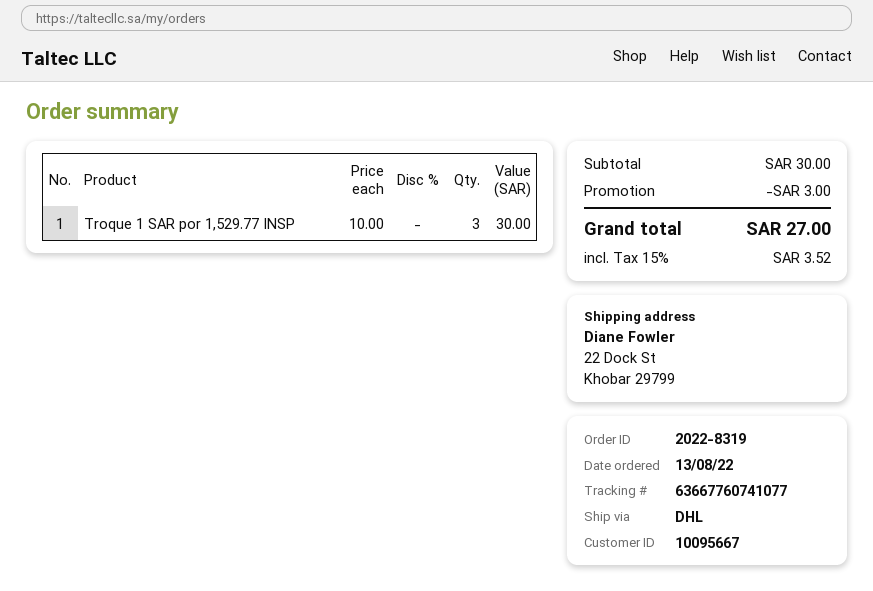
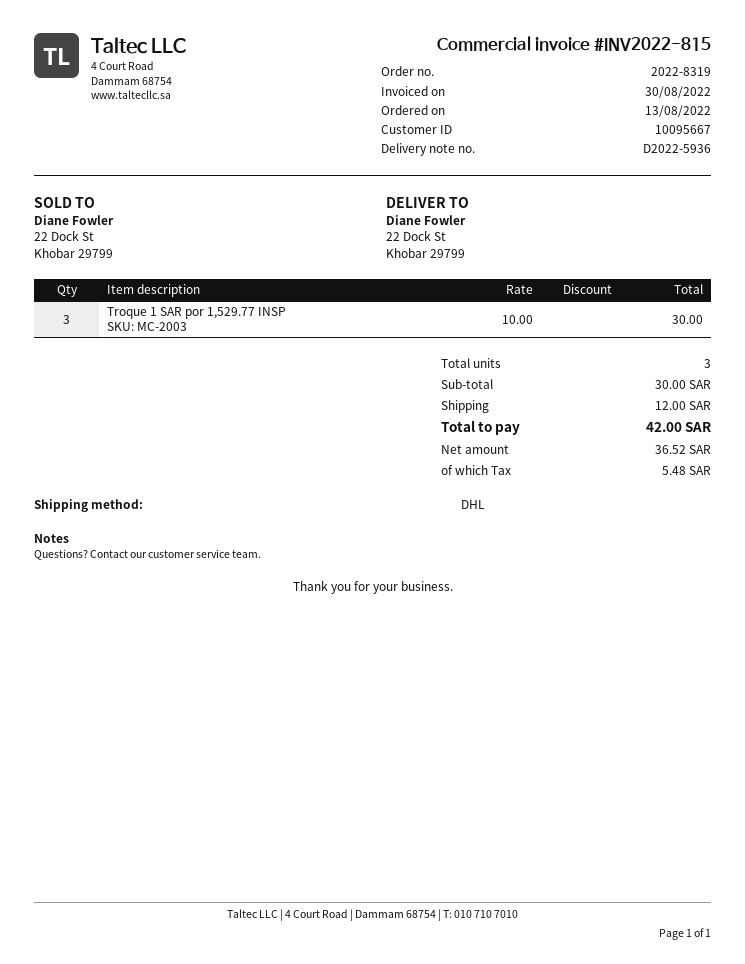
discount: 3.00 -> none
shipping: none -> 12.00
tax: 3.52 -> 5.48
total: 27.00 -> 42.00

